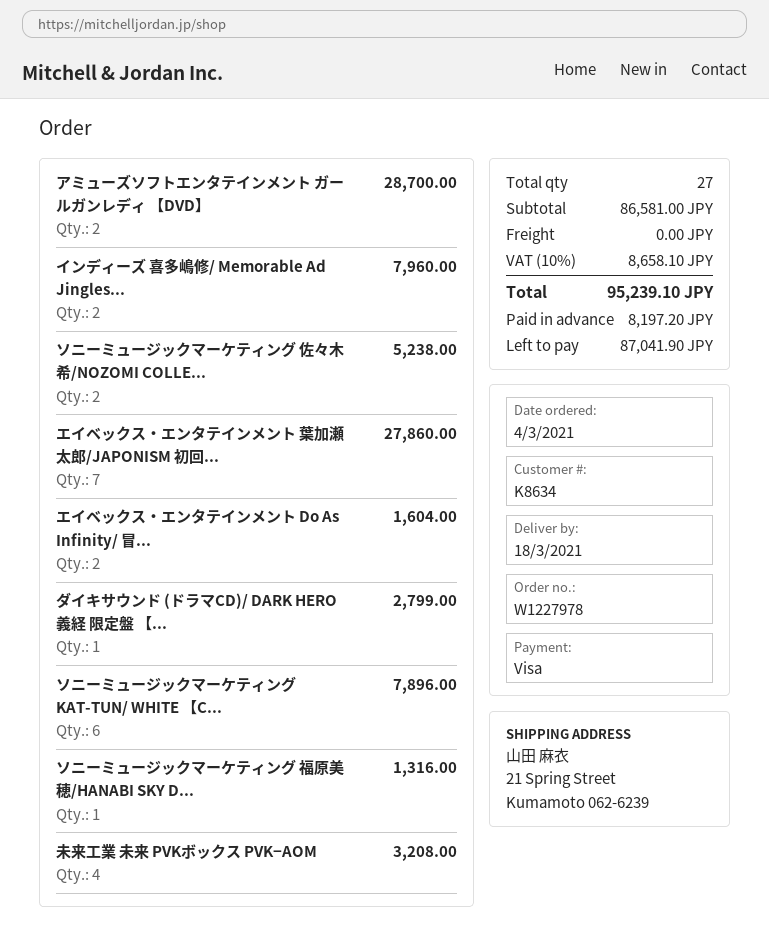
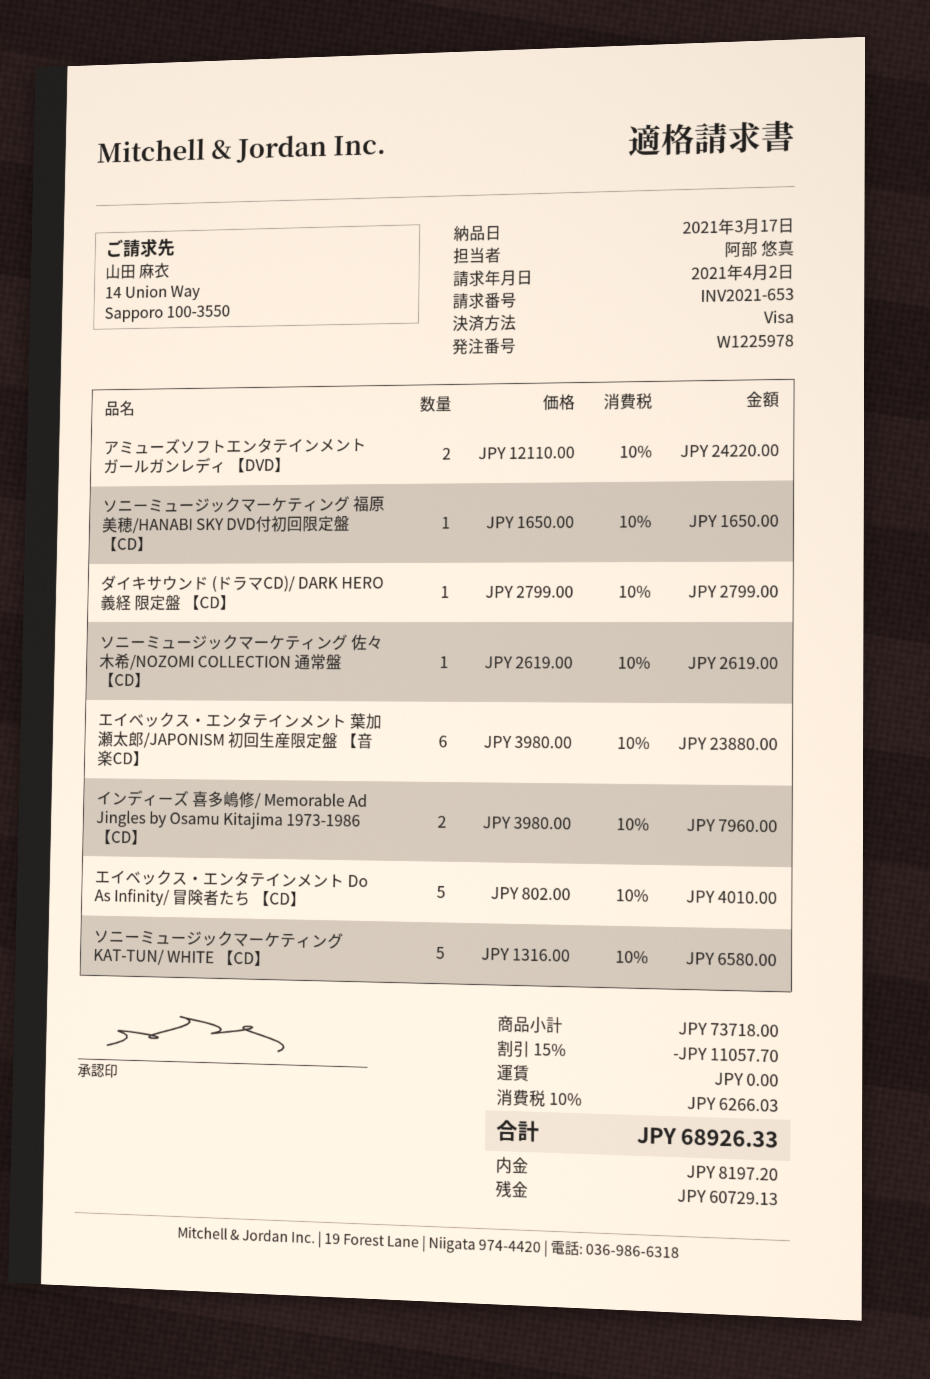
order number: W1227978 -> W1225978
delivery date: 2021-03-18 -> 2021-03-17
アミューズソフトエンタテインメント ガールガンレディ 【DVD】: 2 for 28700.00 -> 2 for 24220.00
ソニーミュージックマーケティング 佐々木希/NOZOMI COLLE...: 2 for 5238.00 -> 1 for 2619.00
エイベックス・エンタテインメント 葉加瀬太郎/JAPONISM 初回...: 7 for 27860.00 -> 6 for 23880.00
エイベックス・エンタテインメント Do As Infinity/ 冒...: 2 for 1604.00 -> 5 for 4010.00
ソニーミュージックマーケティング KAT-TUN/ WHITE 【C...: 6 for 7896.00 -> 5 for 6580.00
ソニーミュージックマーケティング 福原美穂/HANABI SKY D...: 1 for 1316.00 -> 1 for 1650.00
未来工業 未来 PVKボックス PVK−AOM: 4 for 3208.00 -> none
subtotal: 86581.00 -> 73718.00
discount: none -> 15% = 11057.70
tax: 10% = 8658.10 -> 10% = 6266.03
total: 95239.10 -> 68926.33
balance: 87041.90 -> 60729.13

